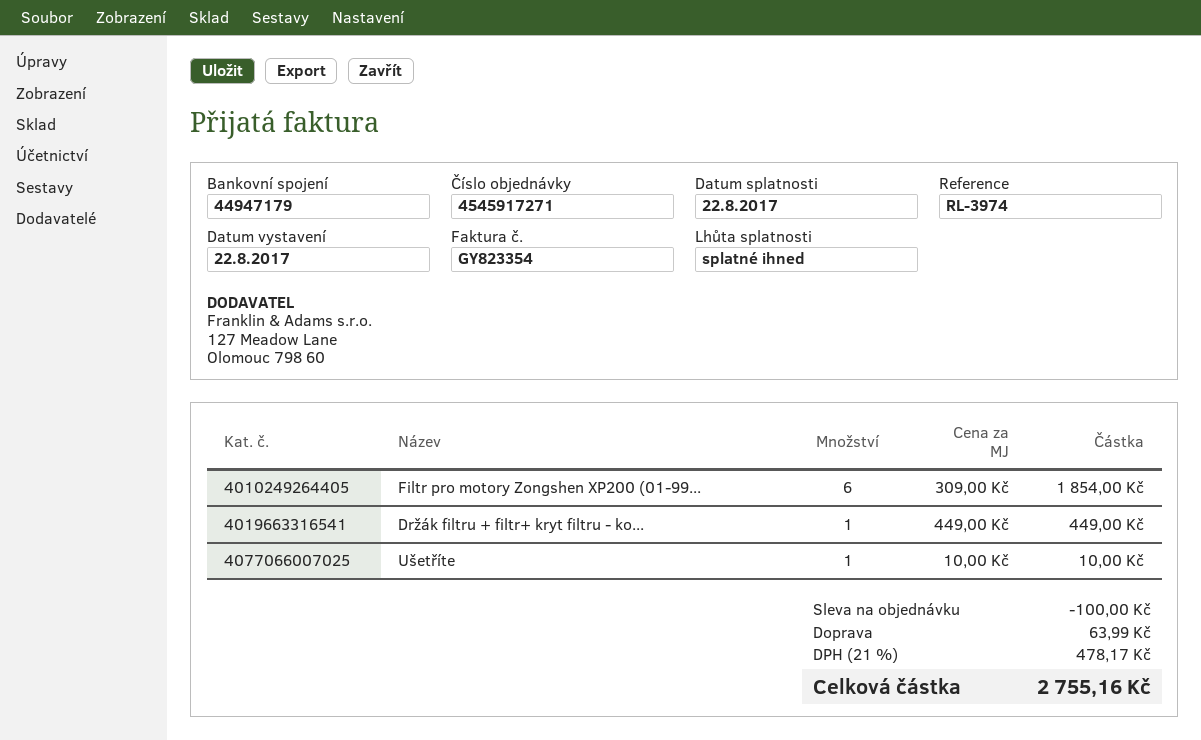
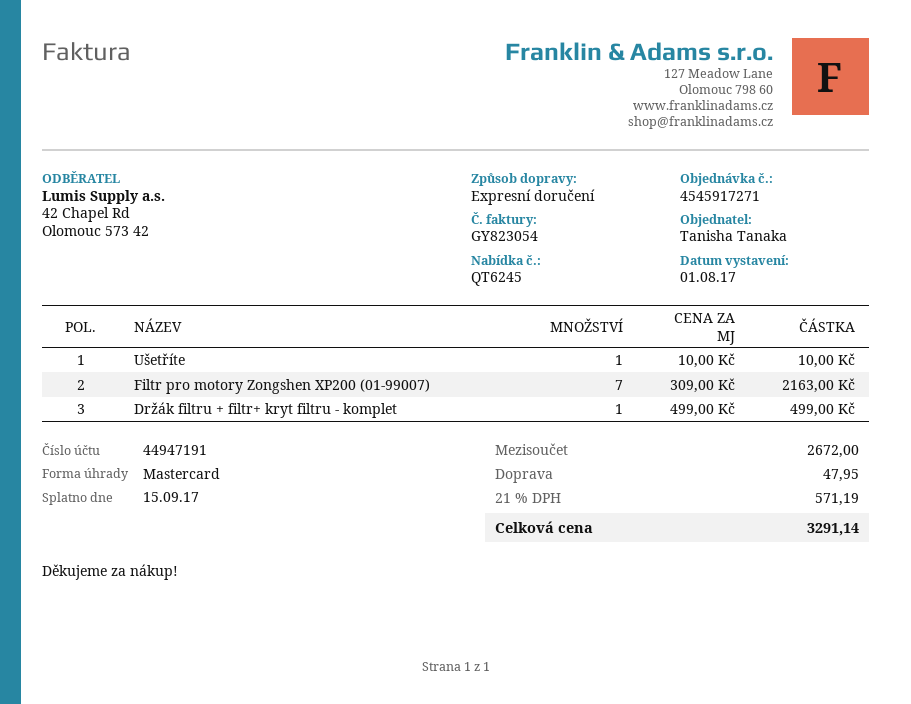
invoice number: GY823354 -> GY823054
invoice date: 2017-08-22 -> 2017-08-01
due date: 2017-08-22 -> 2017-09-15
bank account: 44947179 -> 44947191
Filtr pro motory Zongshen XP200 (01-99...: 6 x 309.00 = 1854.00 -> 7 x 309.00 = 2163.00
Držák filtru + filtr+ kryt filtru - ko...: 1 x 449.00 = 449.00 -> 1 x 499.00 = 499.00
discount: 100.00 -> none
shipping: 63.99 -> 47.95
tax: 21% = 478.17 -> 21% = 571.19
total: 2755.16 -> 3291.14

